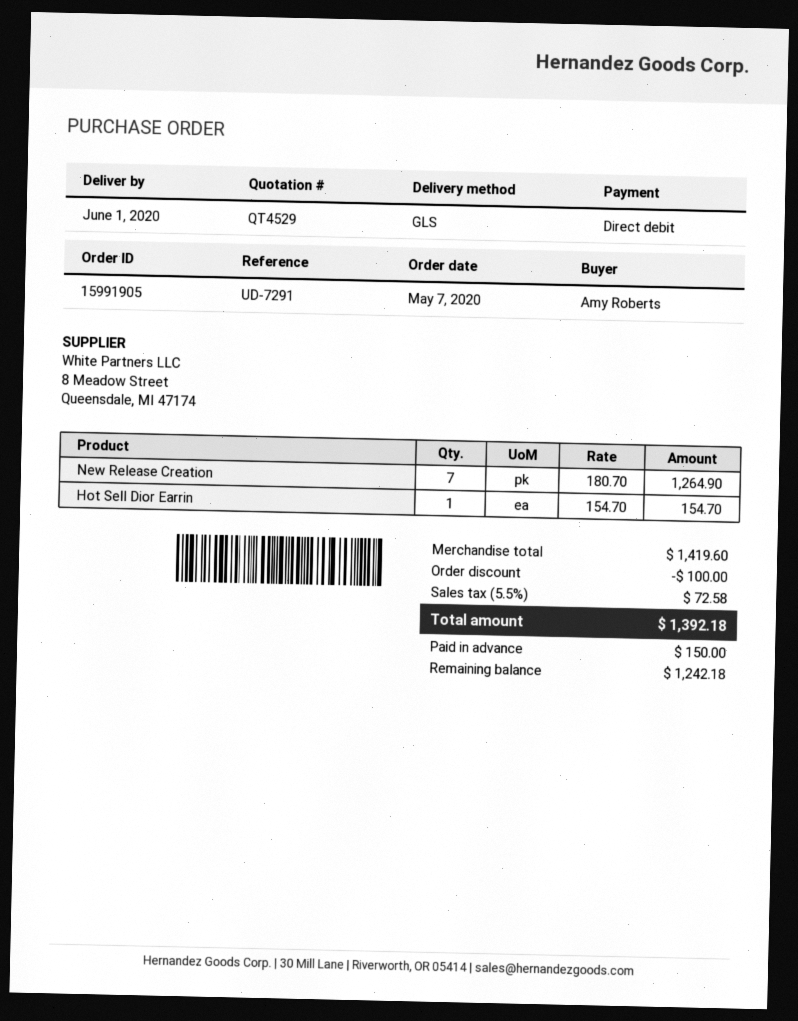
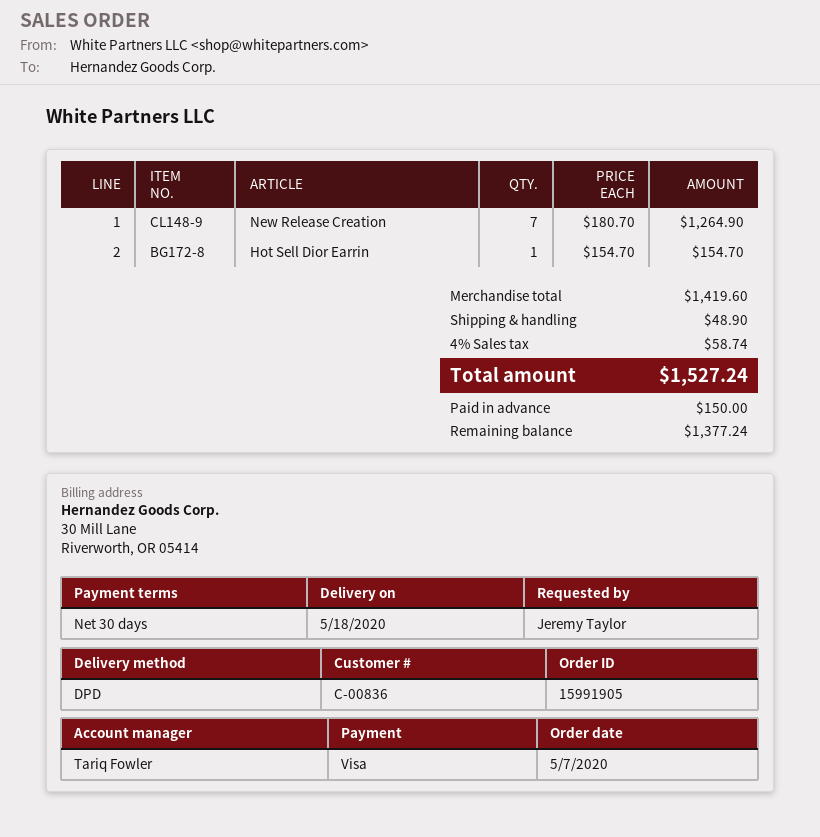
delivery date: 2020-06-01 -> 2020-05-18
ordered by: Amy Roberts -> Jeremy Taylor
payment method: direct debit -> Visa
shipping method: GLS -> DPD
discount: 100.00 -> none
shipping: none -> 48.90
tax: 5.5% = 72.58 -> 4% = 58.74
total: 1392.18 -> 1527.24
balance: 1242.18 -> 1377.24

